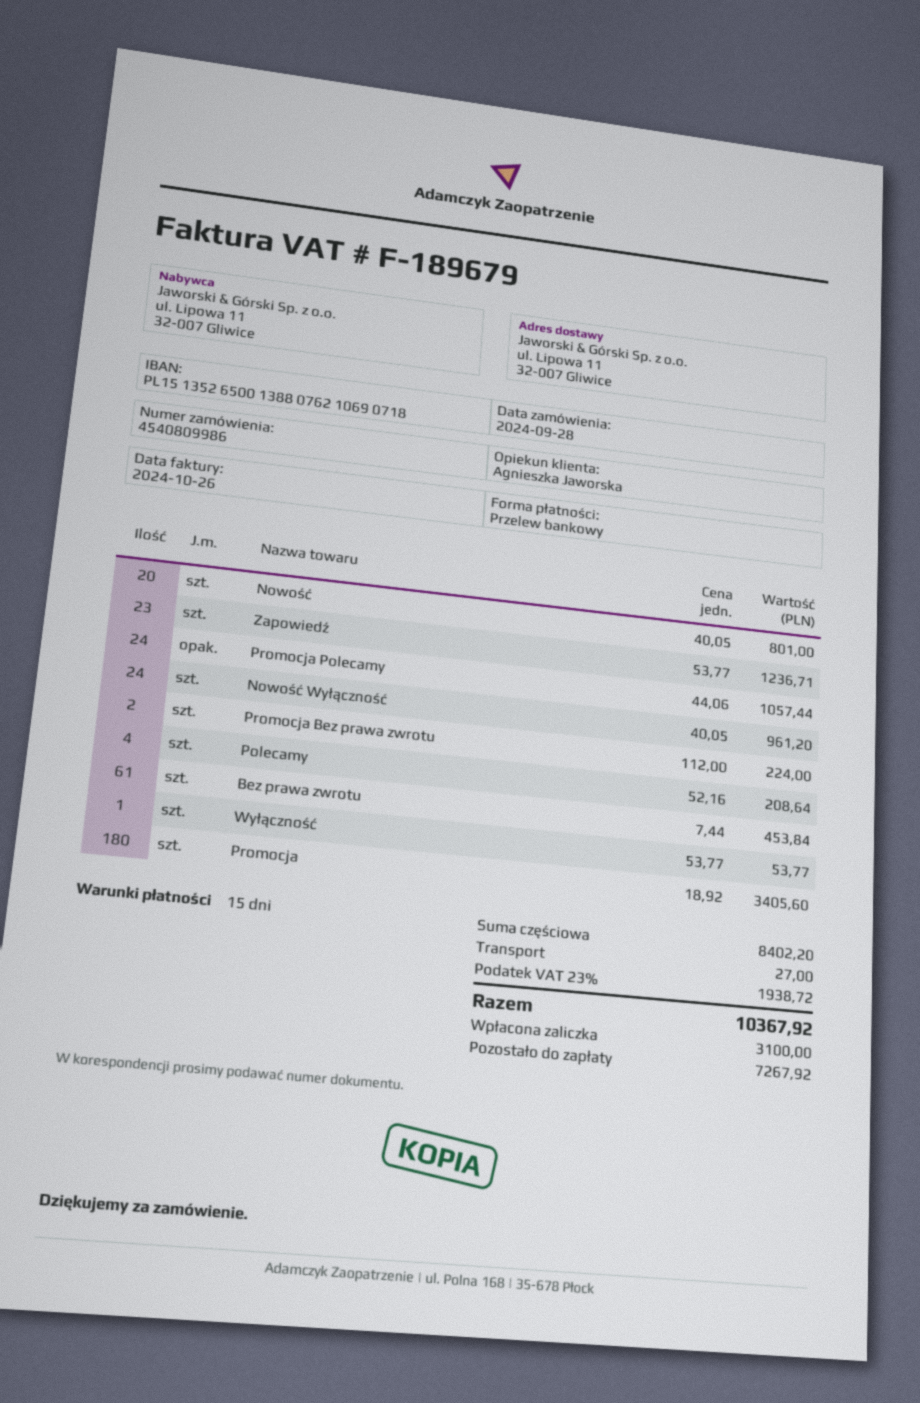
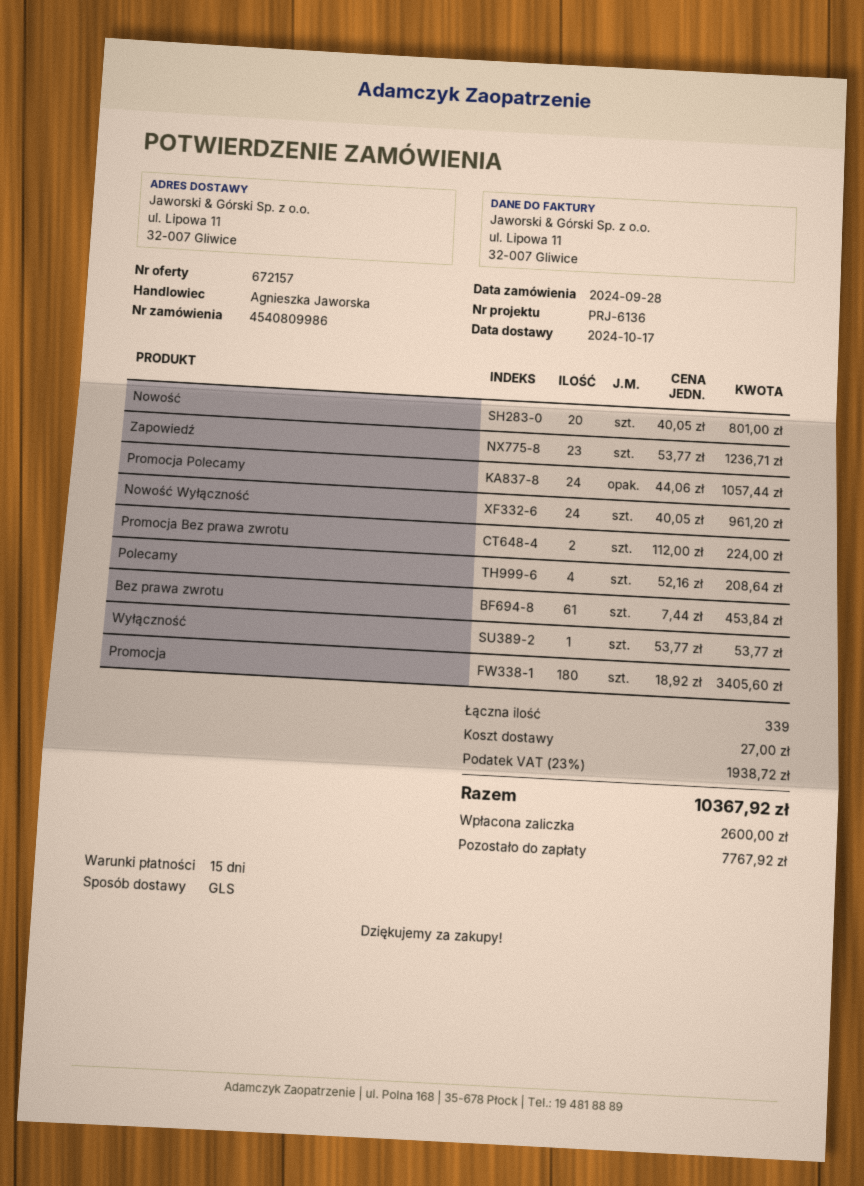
deposit: 3100.00 -> 2600.00
balance: 7267.92 -> 7767.92

